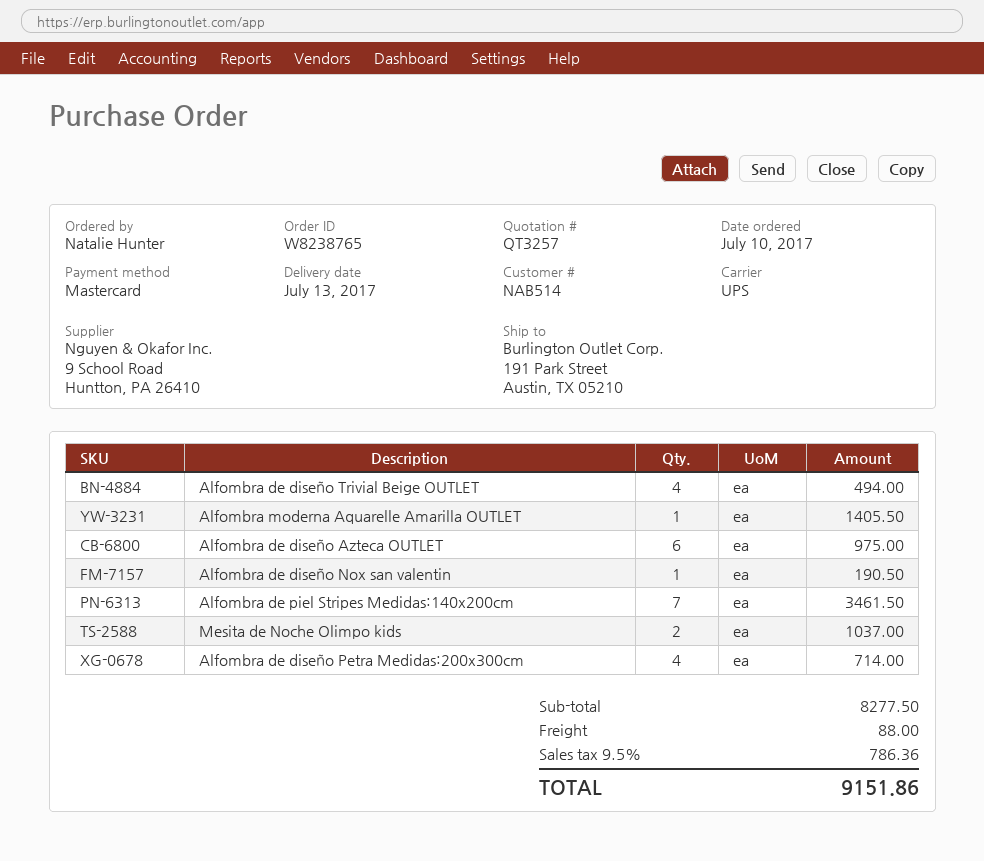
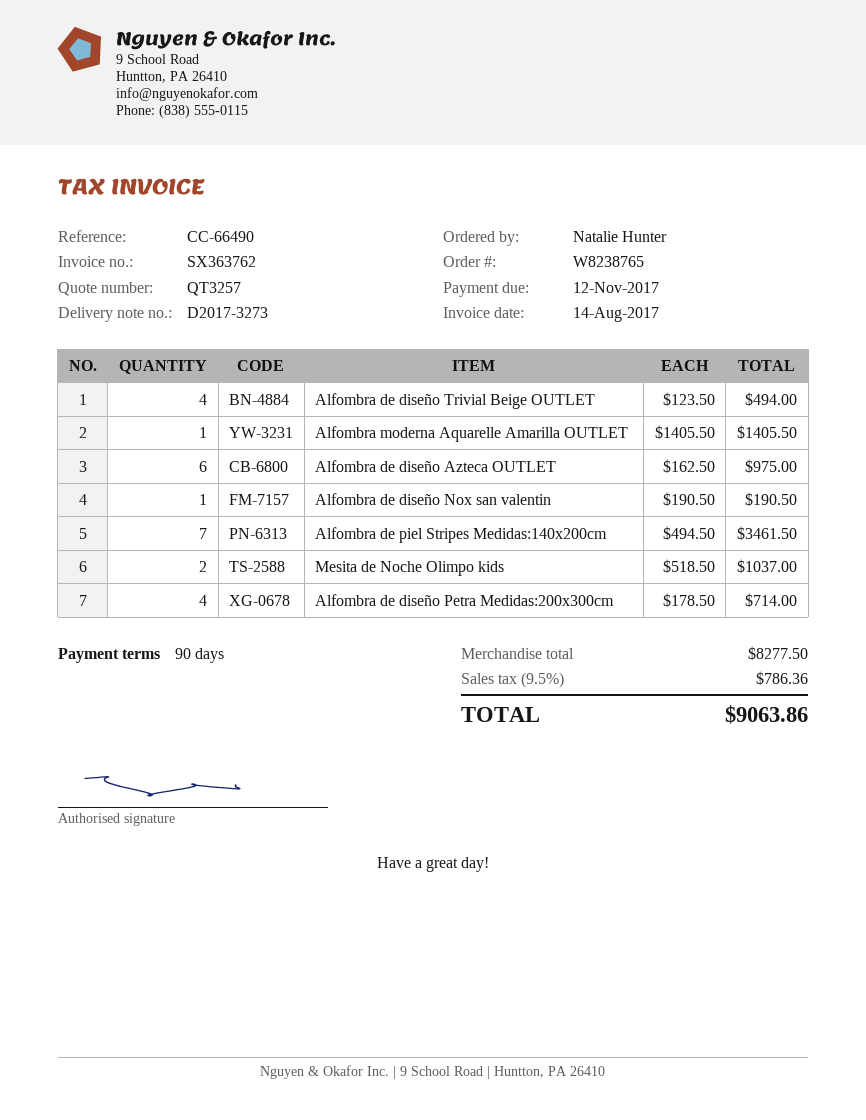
shipping: 88.00 -> none
total: 9151.86 -> 9063.86

